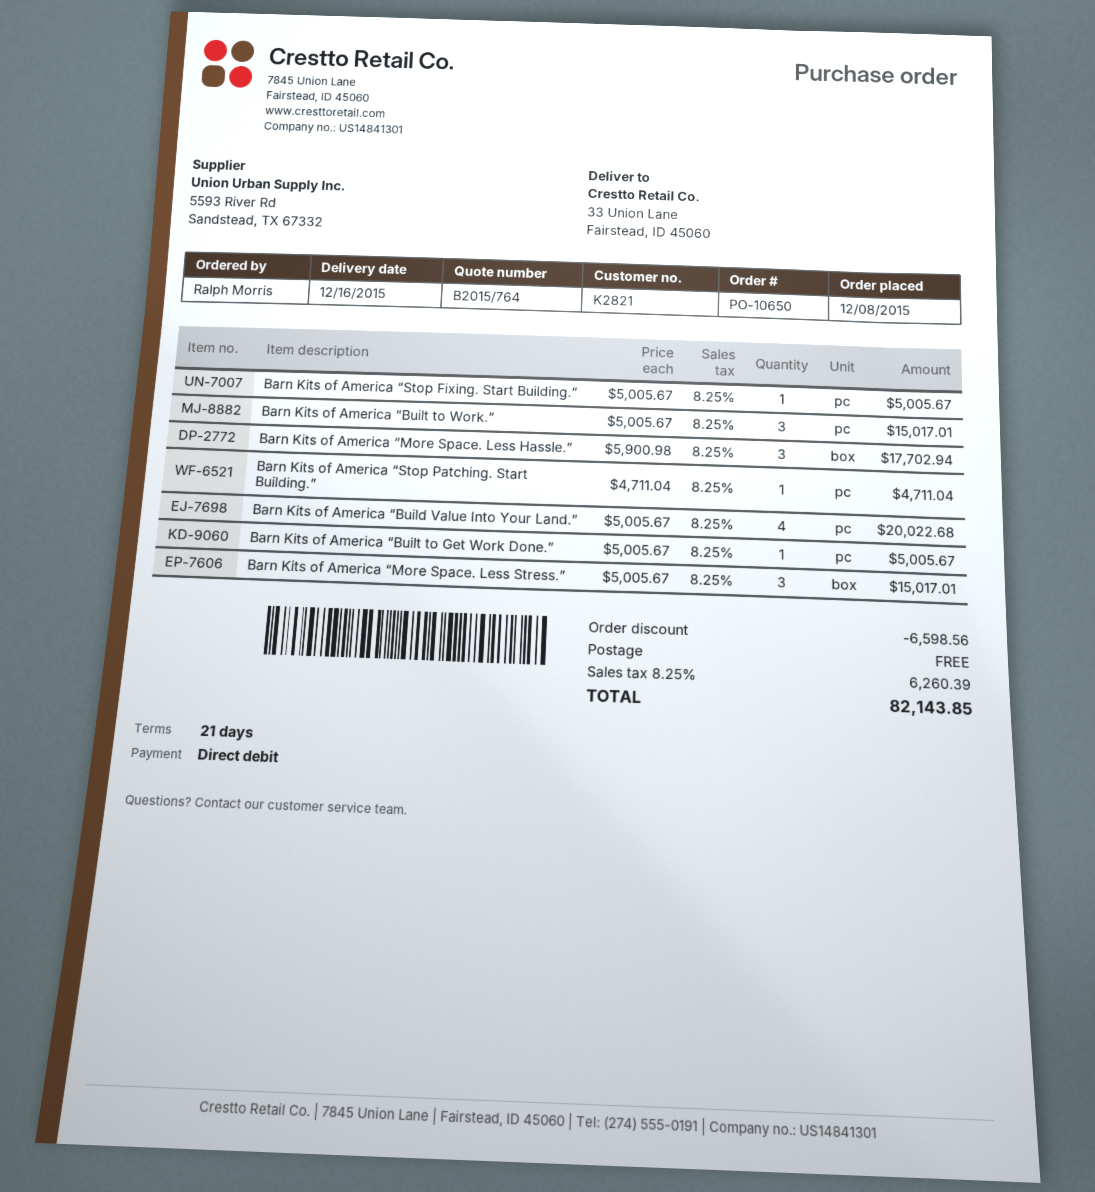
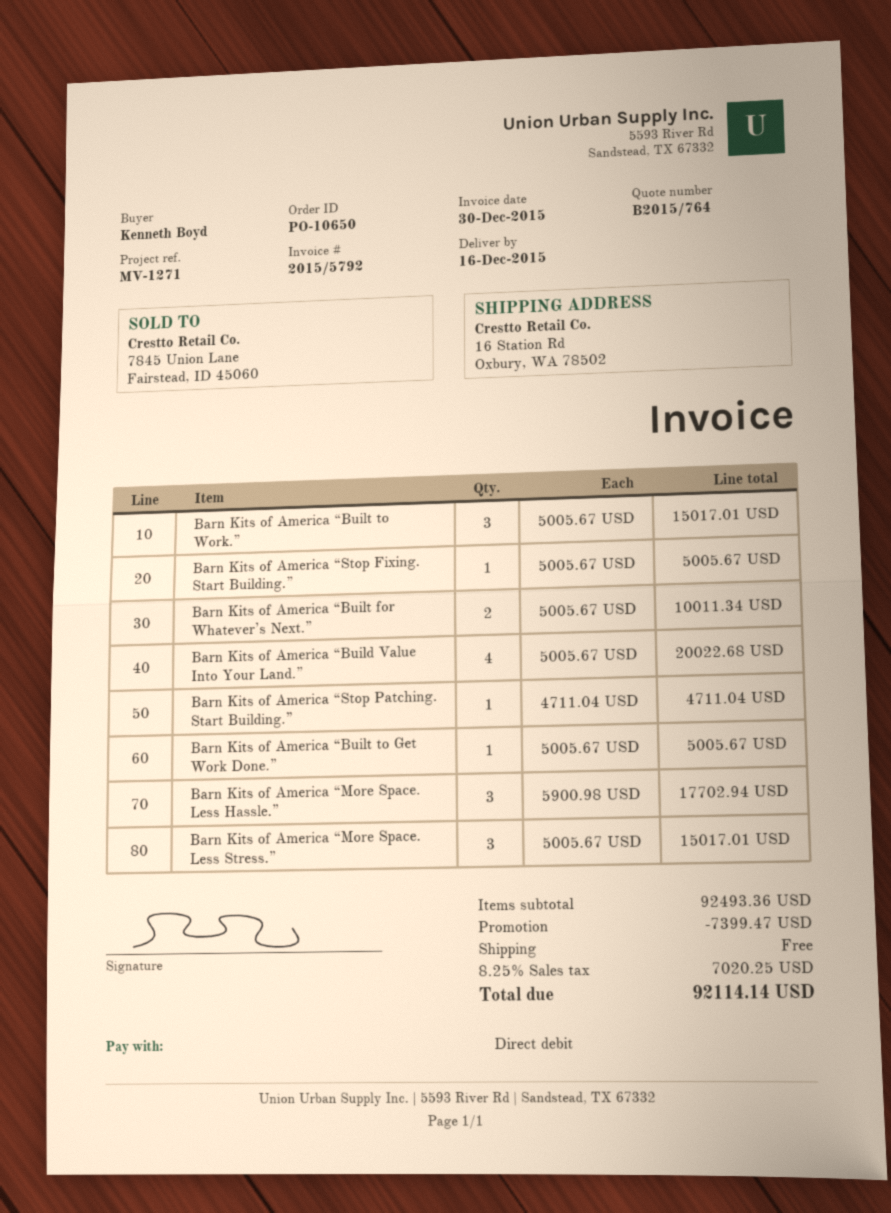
ordered by: Ralph Morris -> Kenneth Boyd
ship to: 33 Union Lane, Fairstead, ID 45060 -> 16 Station Rd, Oxbury, WA 78502
Barn Kits of America “Built for Whatever’s Next.”: none -> 2 x 5005.67 = 10011.34
discount: 6598.56 -> 7399.47
tax: 8.25% = 6260.39 -> 8.25% = 7020.25
total: 82143.85 -> 92114.14

